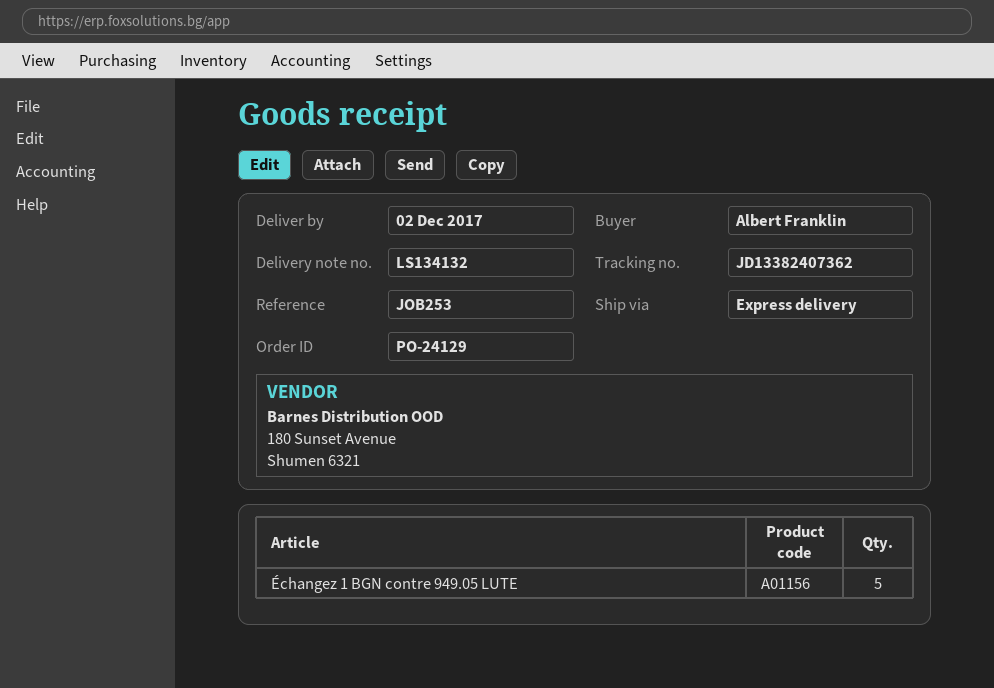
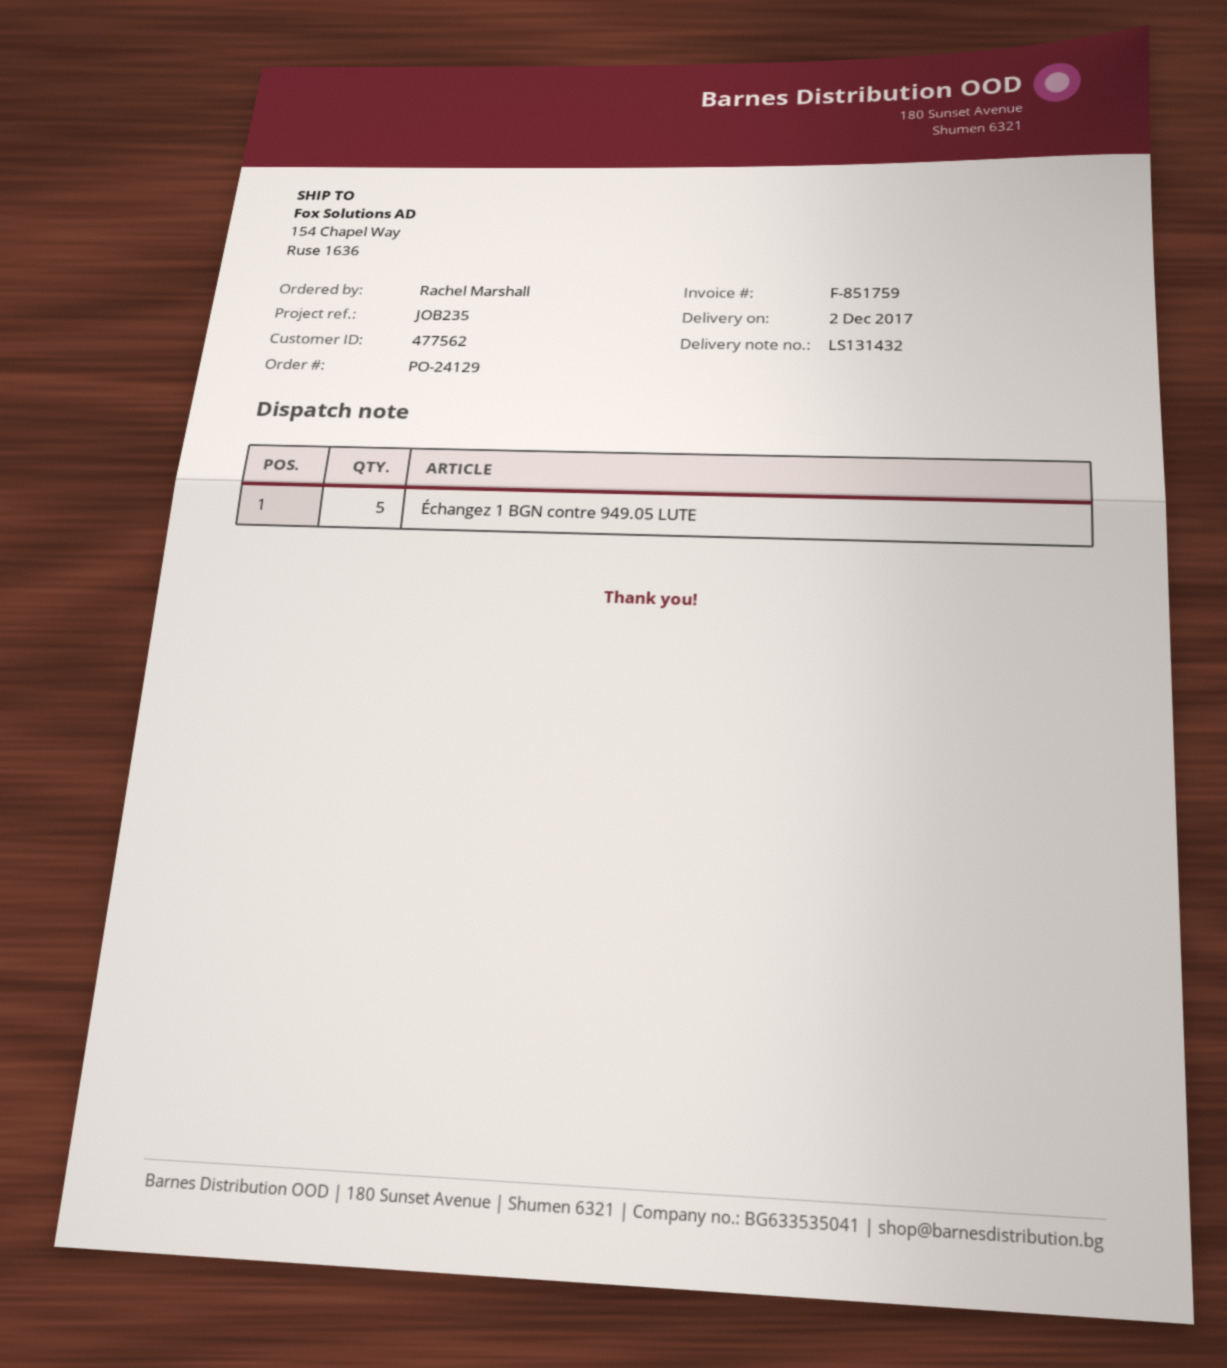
delivery note number: LS134132 -> LS131432
reference: JOB253 -> JOB235
ordered by: Albert Franklin -> Rachel Marshall

